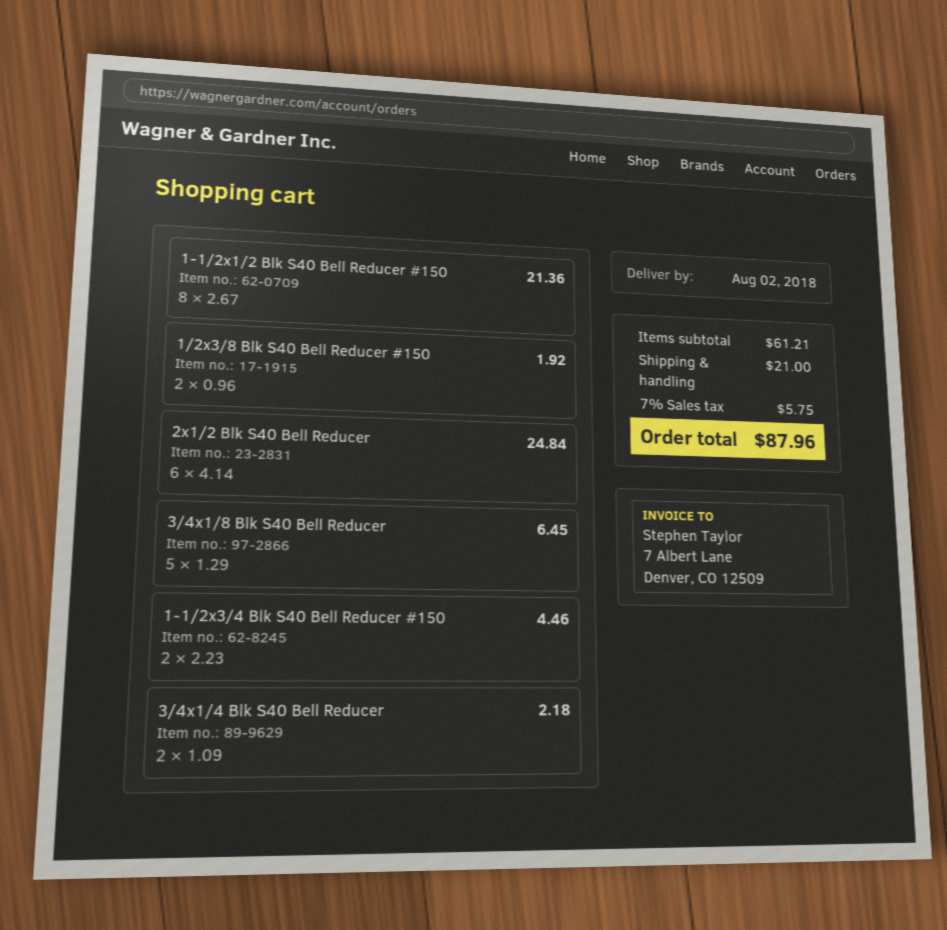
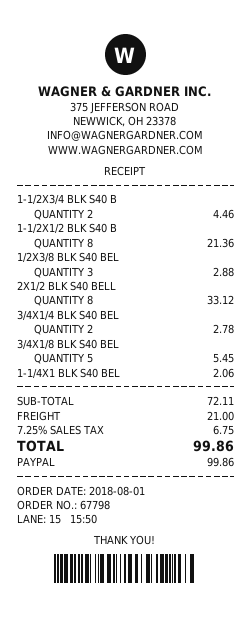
1/2x3/8 Blk S40 Bell Reducer #150: 2 for 1.92 -> 3 for 2.88
2x1/2 Blk S40 Bell Reducer: 6 for 24.84 -> 8 for 33.12
3/4x1/8 Blk S40 Bell Reducer: 5 for 6.45 -> 5 for 5.45
3/4x1/4 Blk S40 Bell Reducer: 2 for 2.18 -> 2 for 2.78
1-1/4X1 BLK S40 BEL: none -> 1 for 2.06
subtotal: 61.21 -> 72.11
tax: 7% = 5.75 -> 7.25% = 6.75
total: 87.96 -> 99.86

